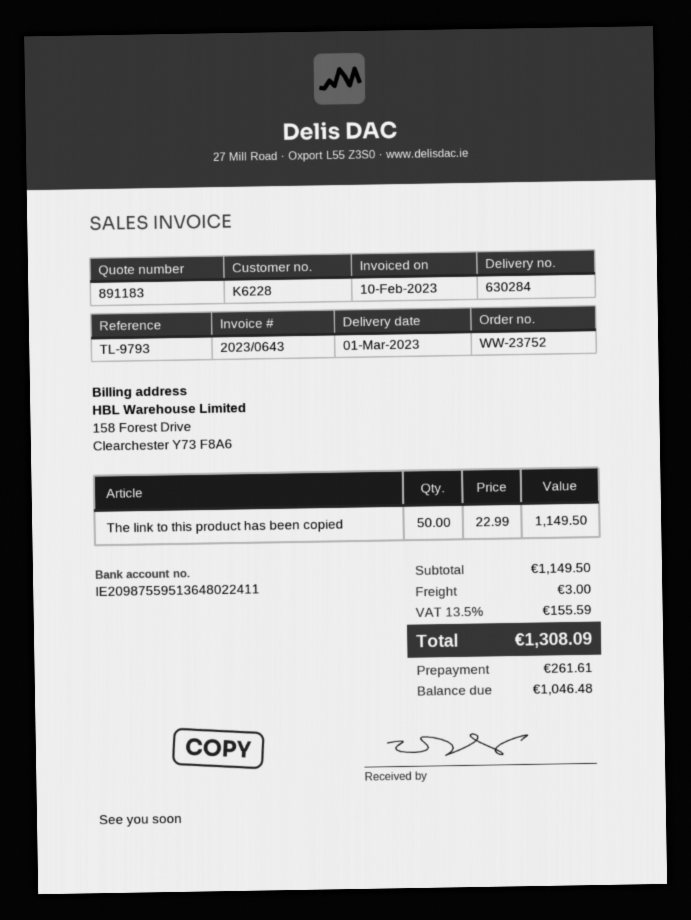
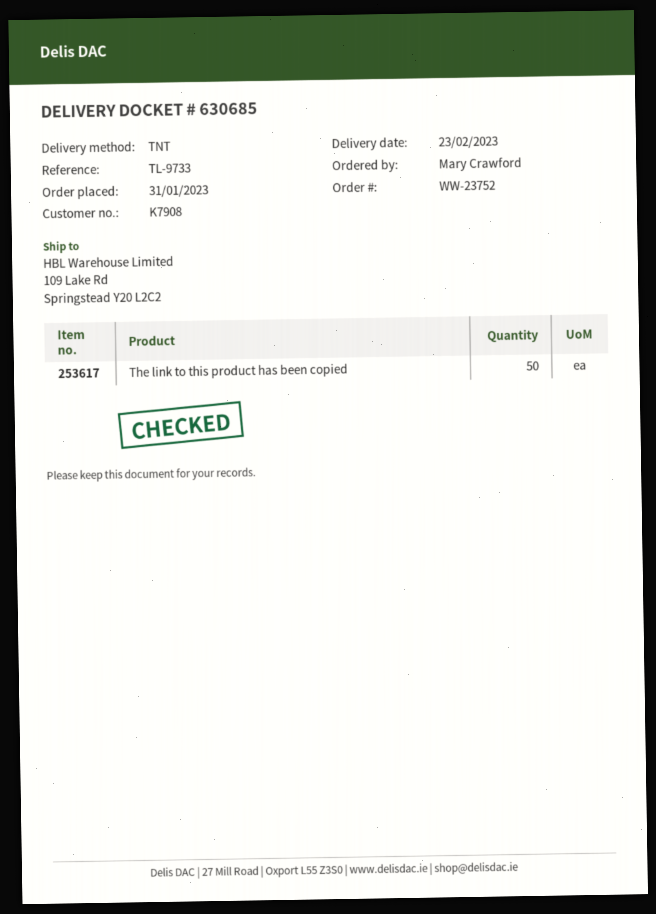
delivery note number: 630284 -> 630685
delivery date: 2023-03-01 -> 2023-02-23
customer number: K6228 -> K7908
reference: TL-9793 -> TL-9733

